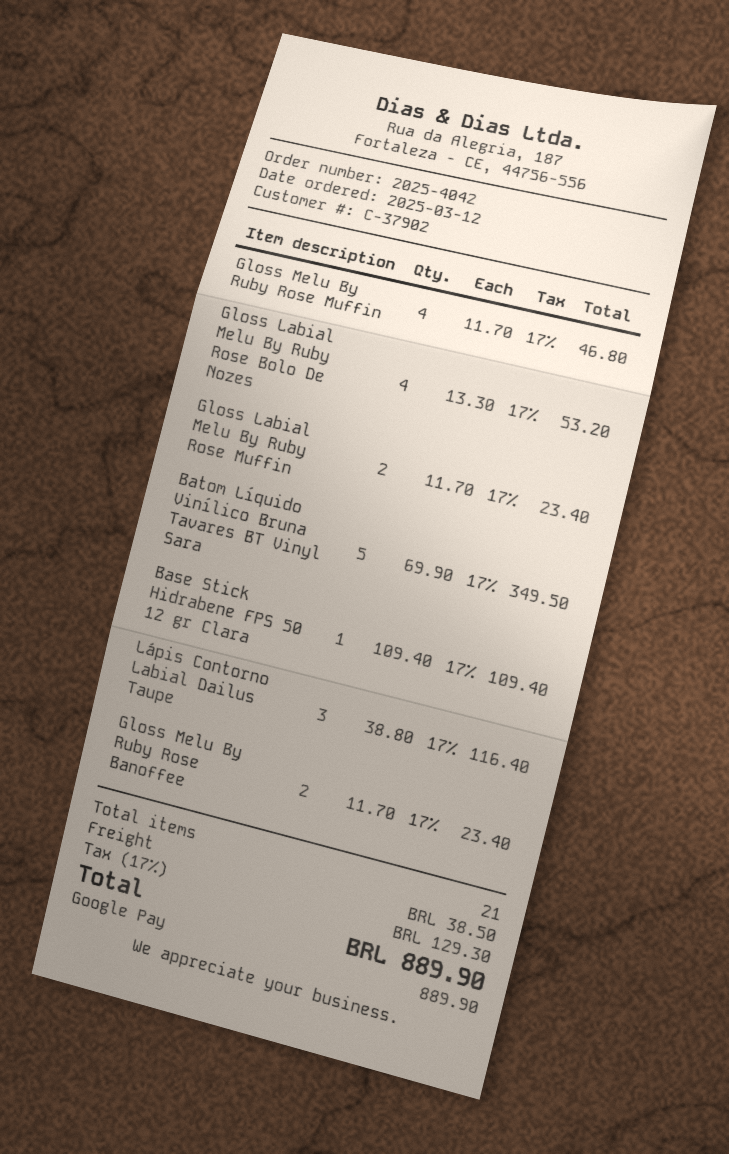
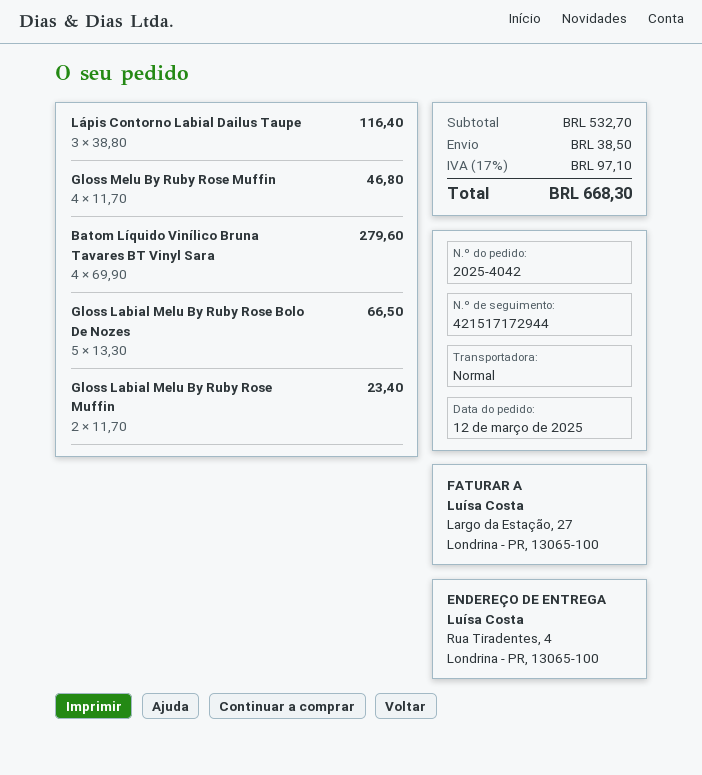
Gloss Labial Melu By Ruby Rose Bolo De Nozes: 4 x 13.30 = 53.20 -> 5 x 13.30 = 66.50
Batom Líquido Vinílico Bruna Tavares BT Vinyl Sara: 5 x 69.90 = 349.50 -> 4 x 69.90 = 279.60
Base Stick Hidrabene FPS 50 12 gr Clara: 1 x 109.40 = 109.40 -> none
Gloss Melu By Ruby Rose Banoffee: 2 x 11.70 = 23.40 -> none
tax: 17% = 129.30 -> 17% = 97.10
total: 889.90 -> 668.30

